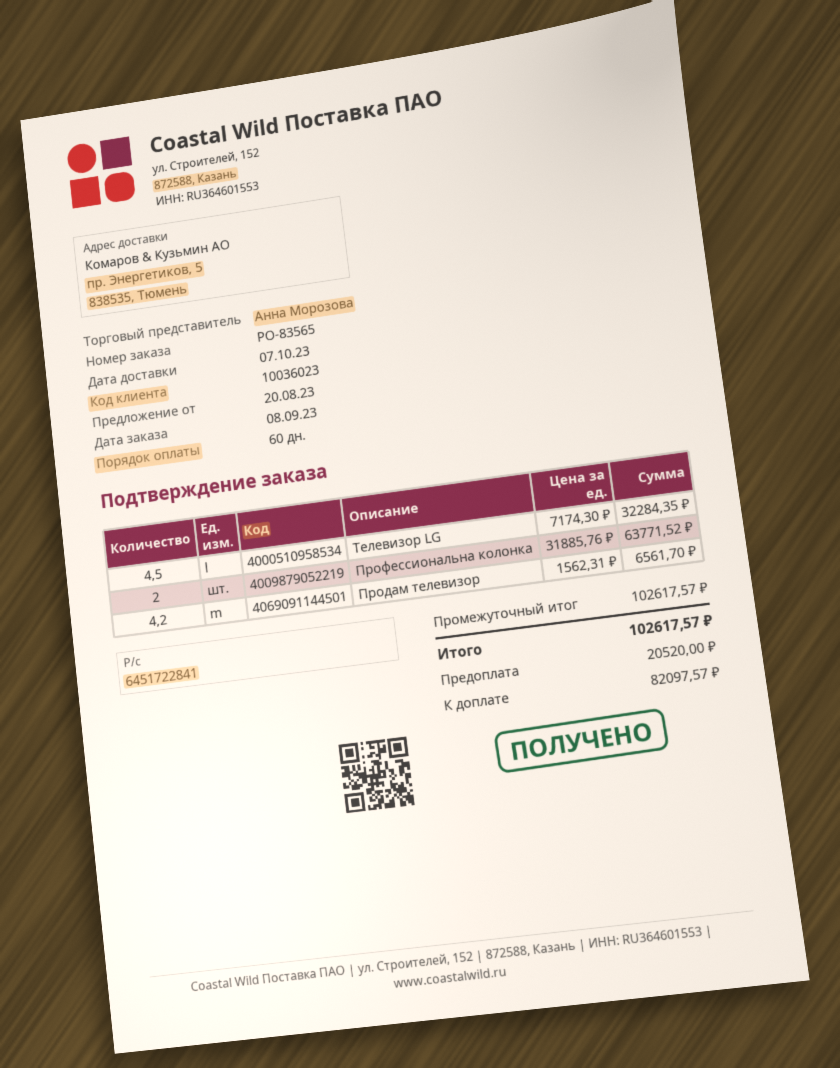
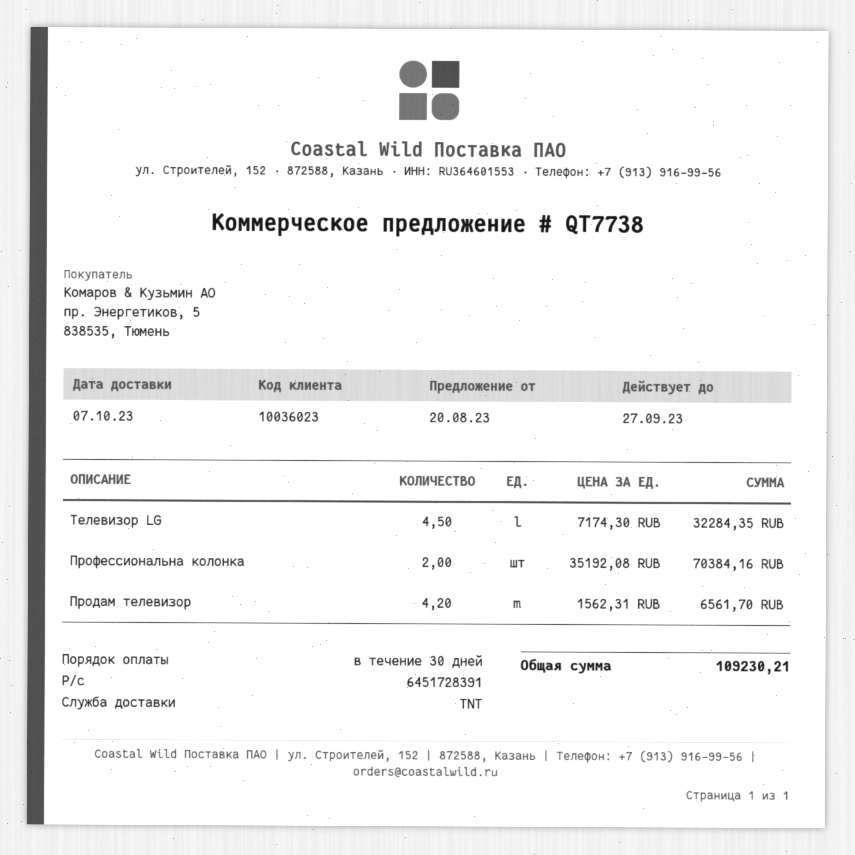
payment terms: 60 days -> 30 days
bank account: 6451722841 -> 6451728391
Профессиональна колонка: 2 x 31885.76 = 63771.52 -> 2 x 35192.08 = 70384.16
total: 102617.57 -> 109230.21

